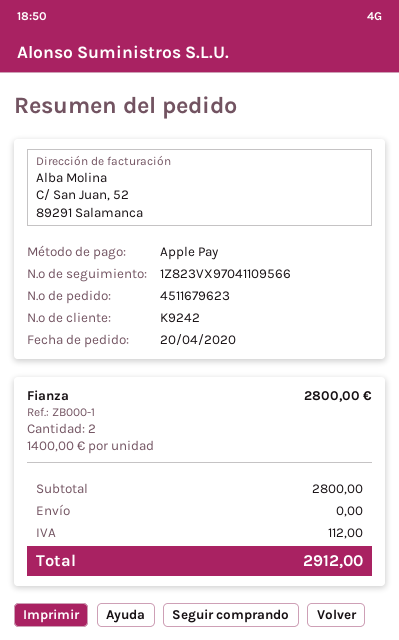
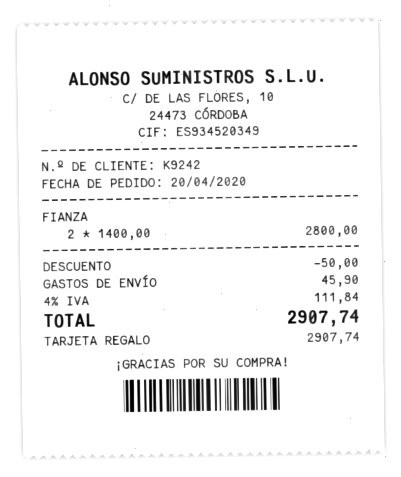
payment method: Apple Pay -> gift card
discount: none -> 50.00
shipping: 0.00 -> 45.90
tax: 112.00 -> 111.84
total: 2912.00 -> 2907.74

